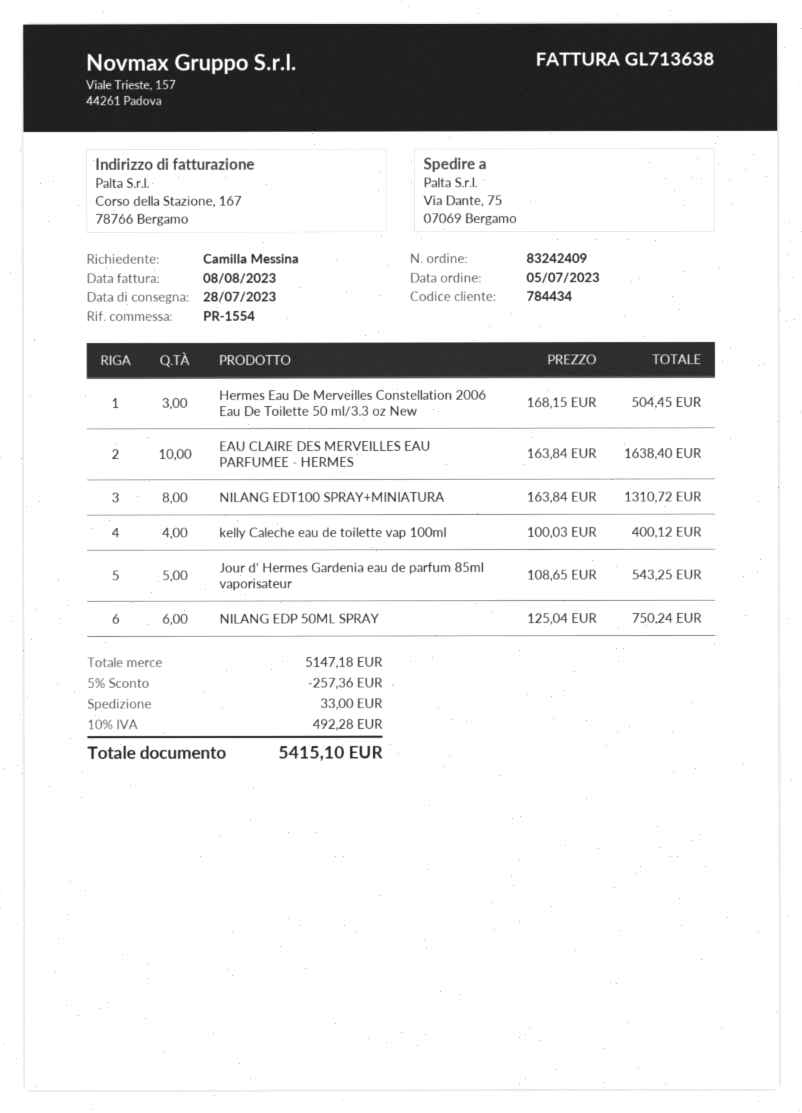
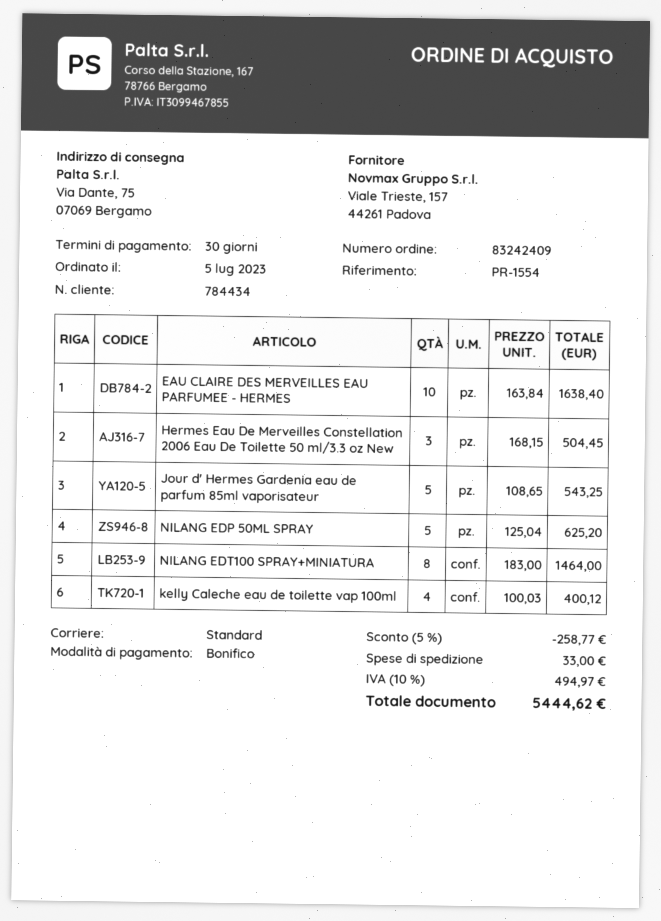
NILANG EDT100 SPRAY+MINIATURA: 8 x 163.84 = 1310.72 -> 8 x 183.00 = 1464.00
NILANG EDP 50ML SPRAY: 6 x 125.04 = 750.24 -> 5 x 125.04 = 625.20
discount: 5% = 257.36 -> 5% = 258.77
tax: 10% = 492.28 -> 10% = 494.97
total: 5415.10 -> 5444.62

